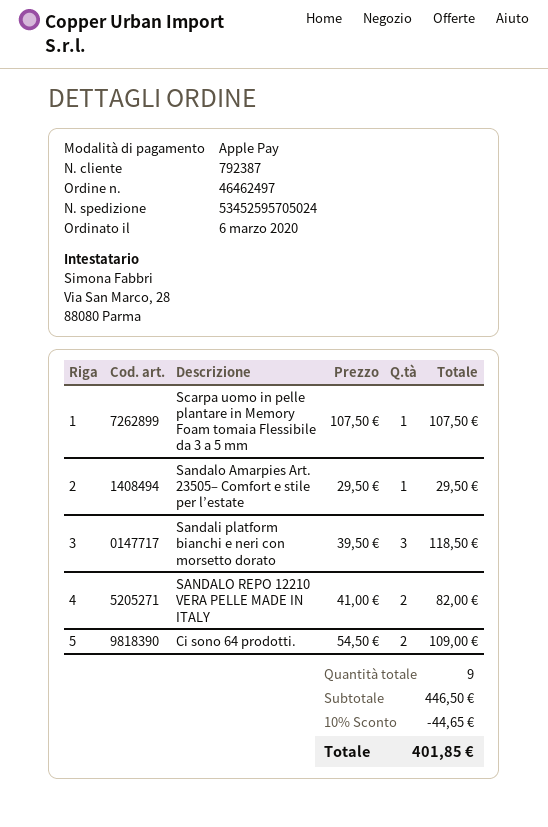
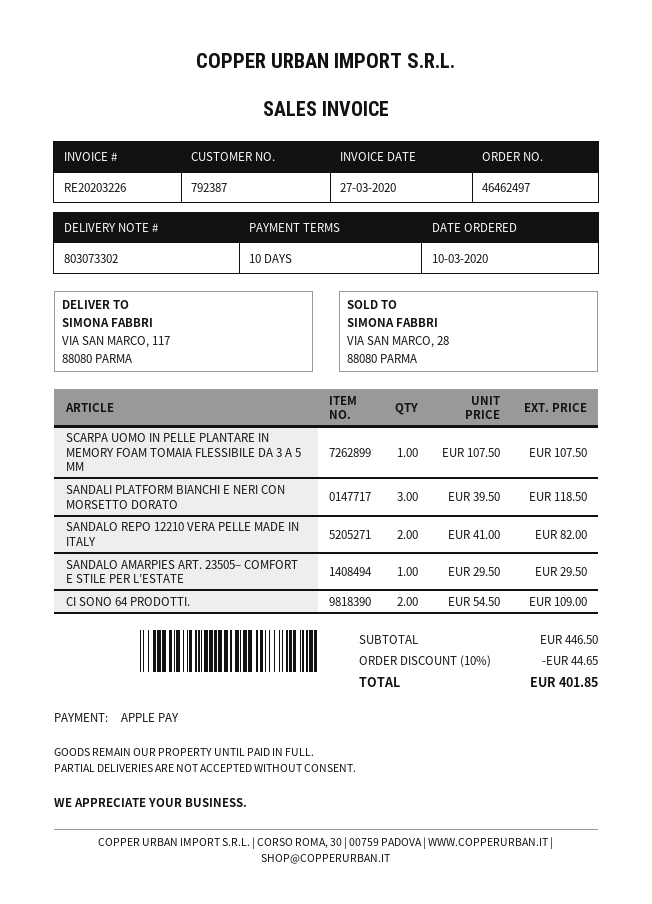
order date: 2020-03-06 -> 2020-03-10

